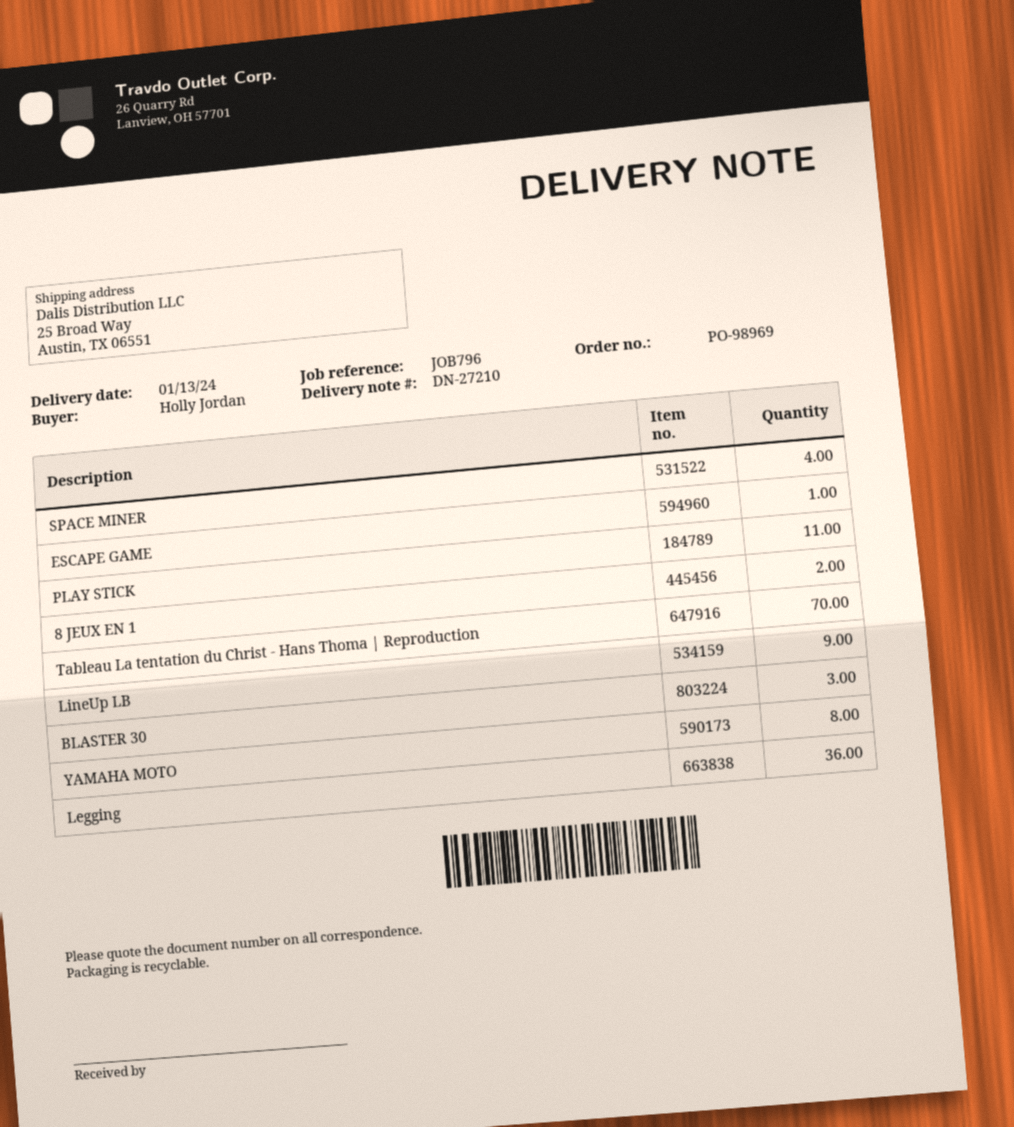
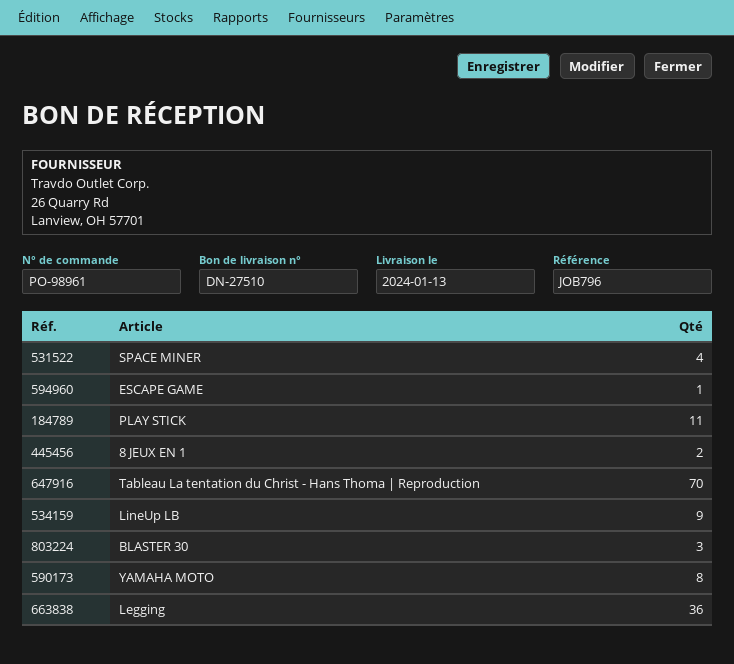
order number: PO-98969 -> PO-98961
delivery note number: DN-27210 -> DN-27510

